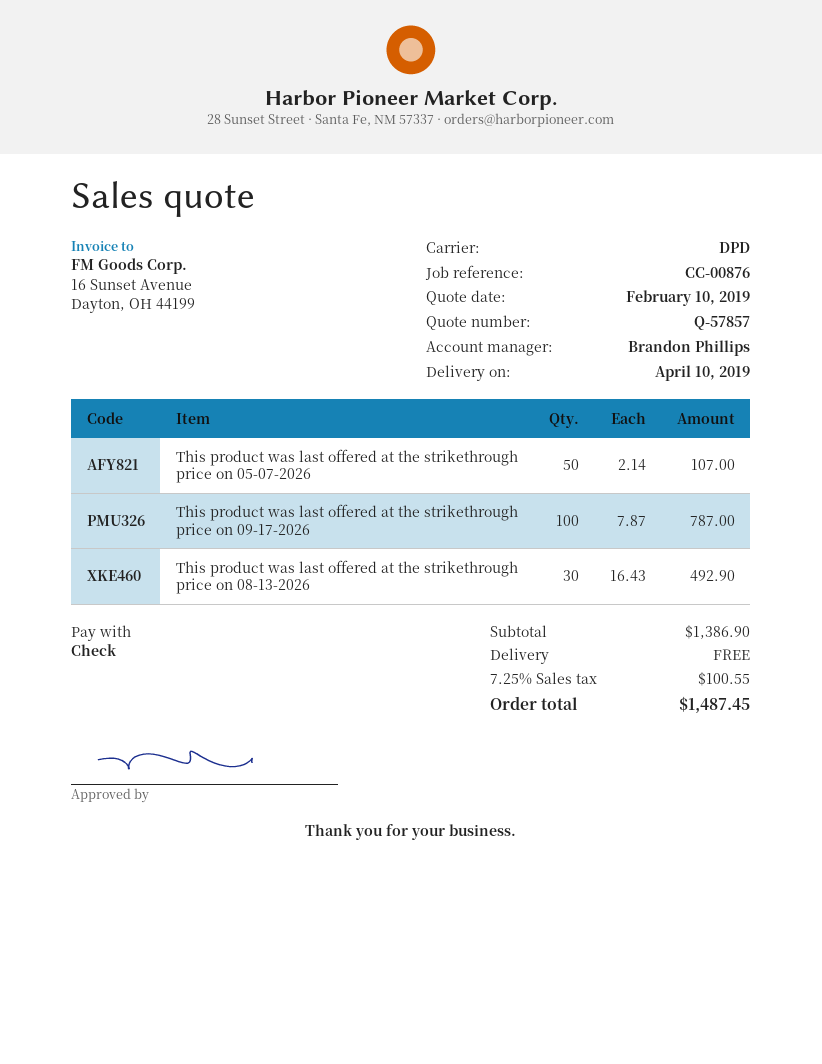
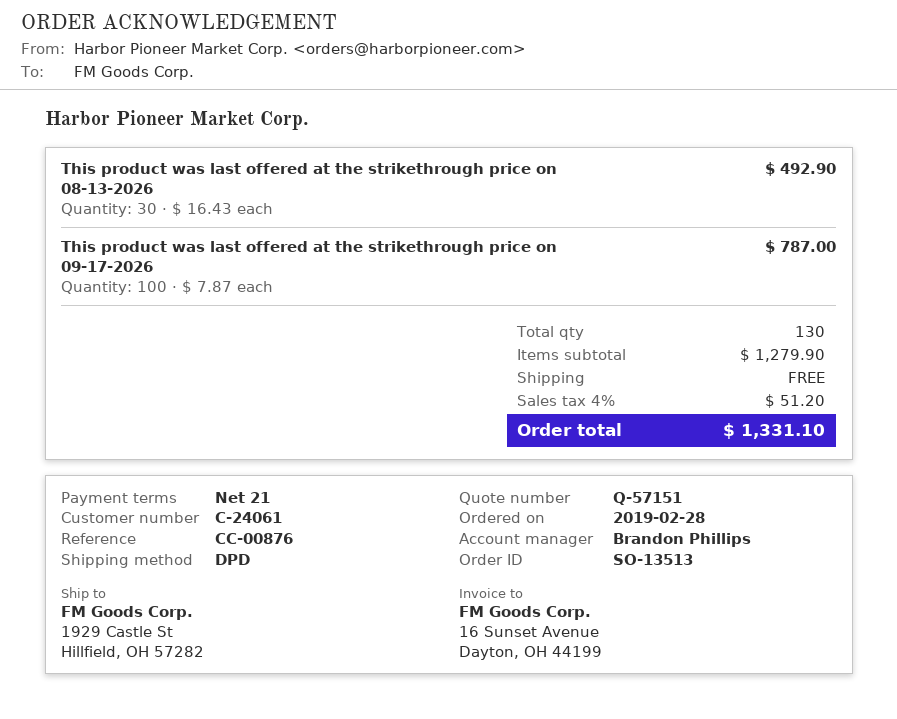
quote number: Q-57857 -> Q-57151
This product was last offered at the strikethrough price on 05-07-2026: 50 x 2.14 = 107.00 -> none
subtotal: 1386.90 -> 1279.90
tax: 7.25% = 100.55 -> 4% = 51.20
total: 1487.45 -> 1331.10

